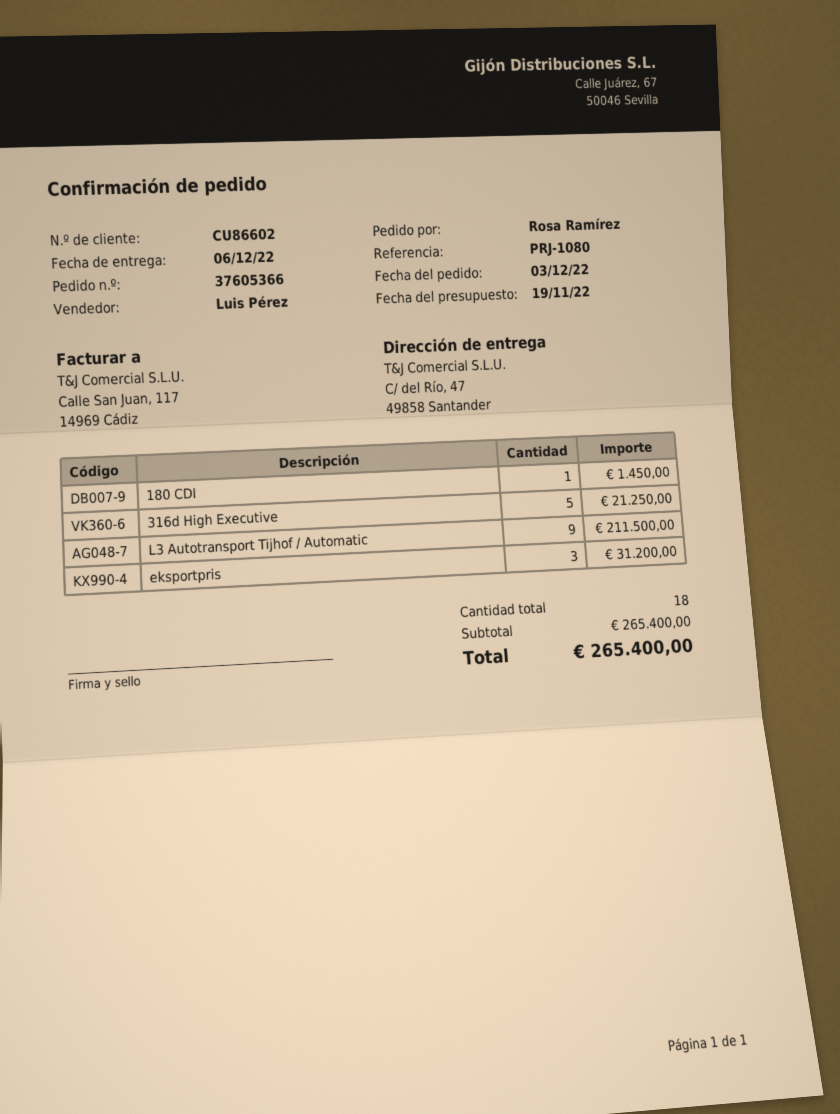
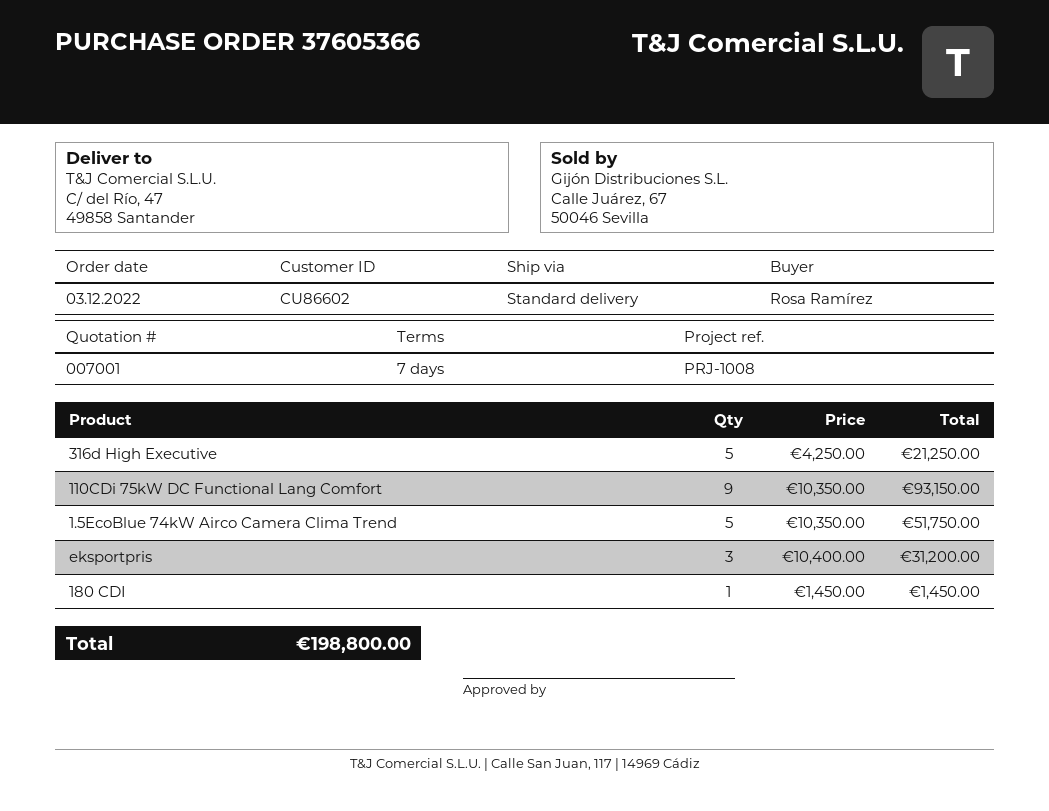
reference: PRJ-1080 -> PRJ-1008
L3 Autotransport Tijhof / Automatic: 9 for 211500.00 -> none
110CDi 75kW DC Functional Lang Comfort: none -> 9 for 93150.00
1.5EcoBlue 74kW Airco Camera Clima Trend: none -> 5 for 51750.00
total: 265400.00 -> 198800.00

